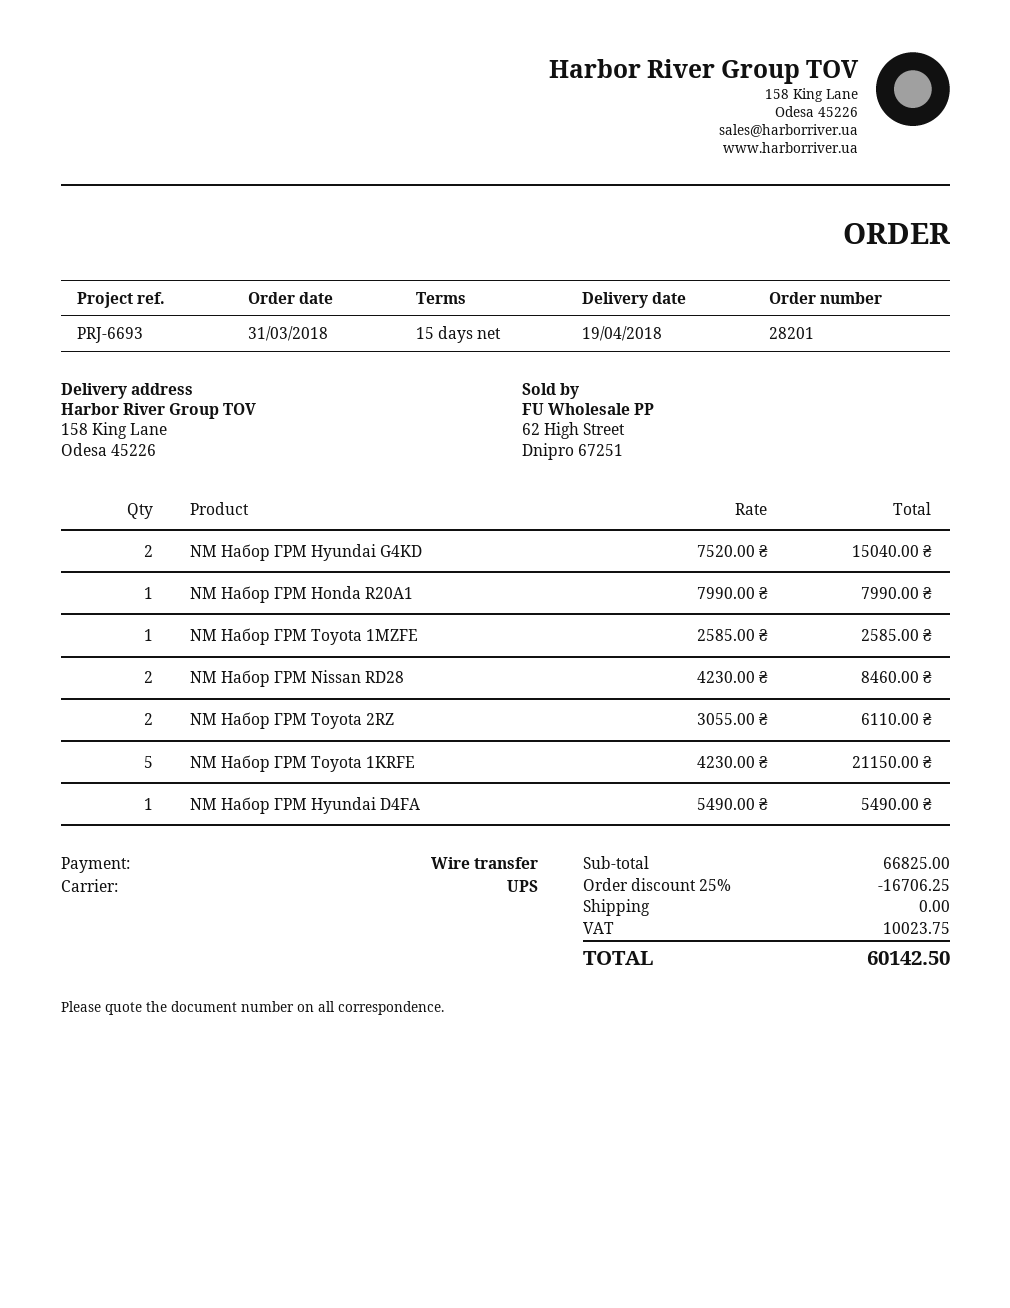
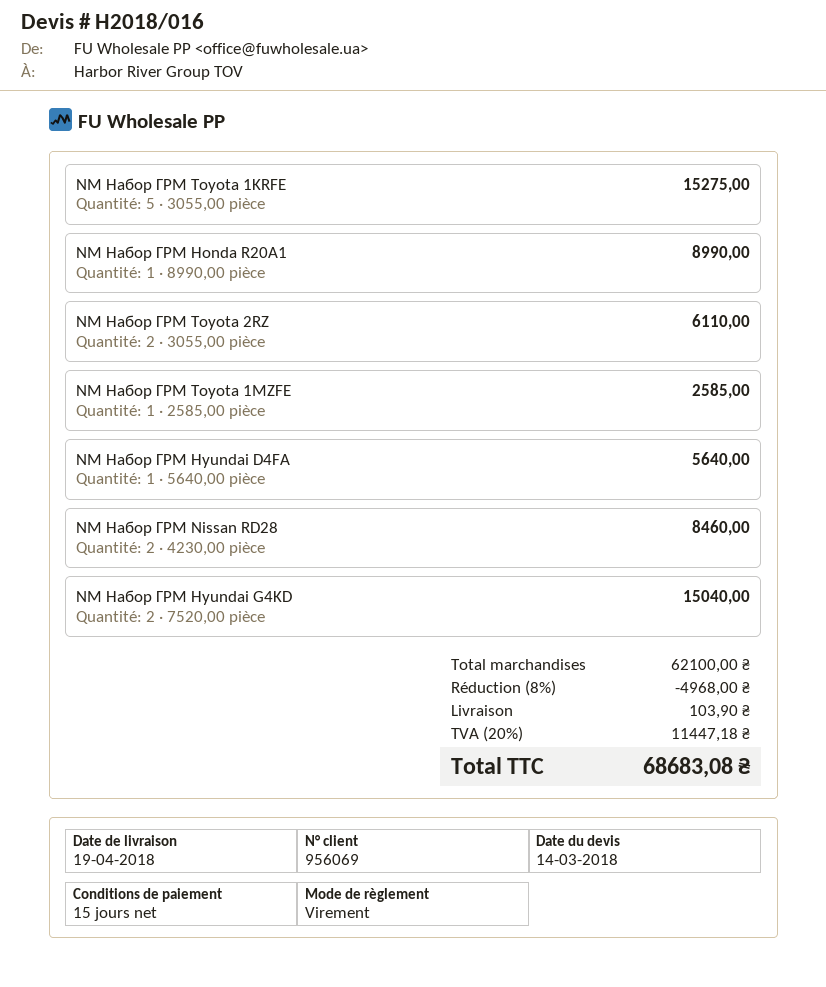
NM Набор ГРМ Honda R20A1: 1 x 7990.00 = 7990.00 -> 1 x 8990.00 = 8990.00
NM Набор ГРМ Toyota 1KRFE: 5 x 4230.00 = 21150.00 -> 5 x 3055.00 = 15275.00
NM Набор ГРМ Hyundai D4FA: 1 x 5490.00 = 5490.00 -> 1 x 5640.00 = 5640.00
subtotal: 66825.00 -> 62100.00
discount: 25% = 16706.25 -> 8% = 4968.00
shipping: 0.00 -> 103.90
tax: 10023.75 -> 11447.18
total: 60142.50 -> 68683.08

